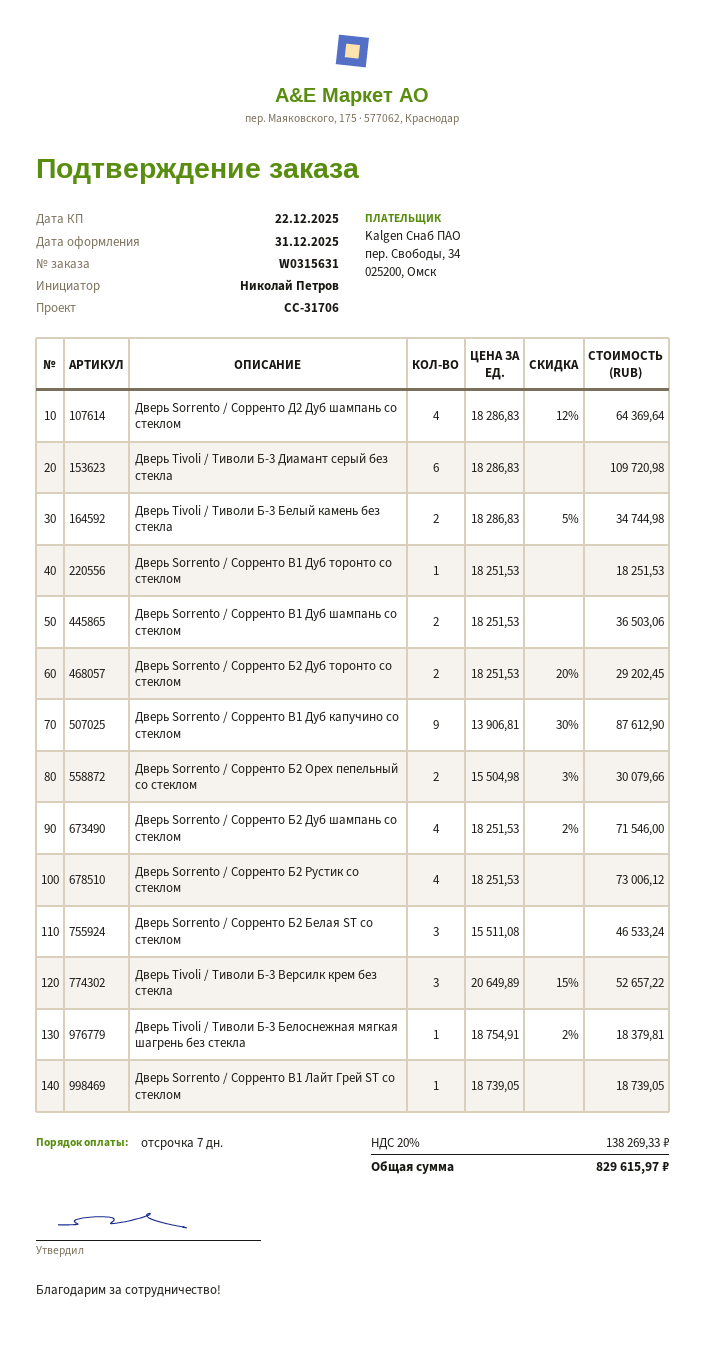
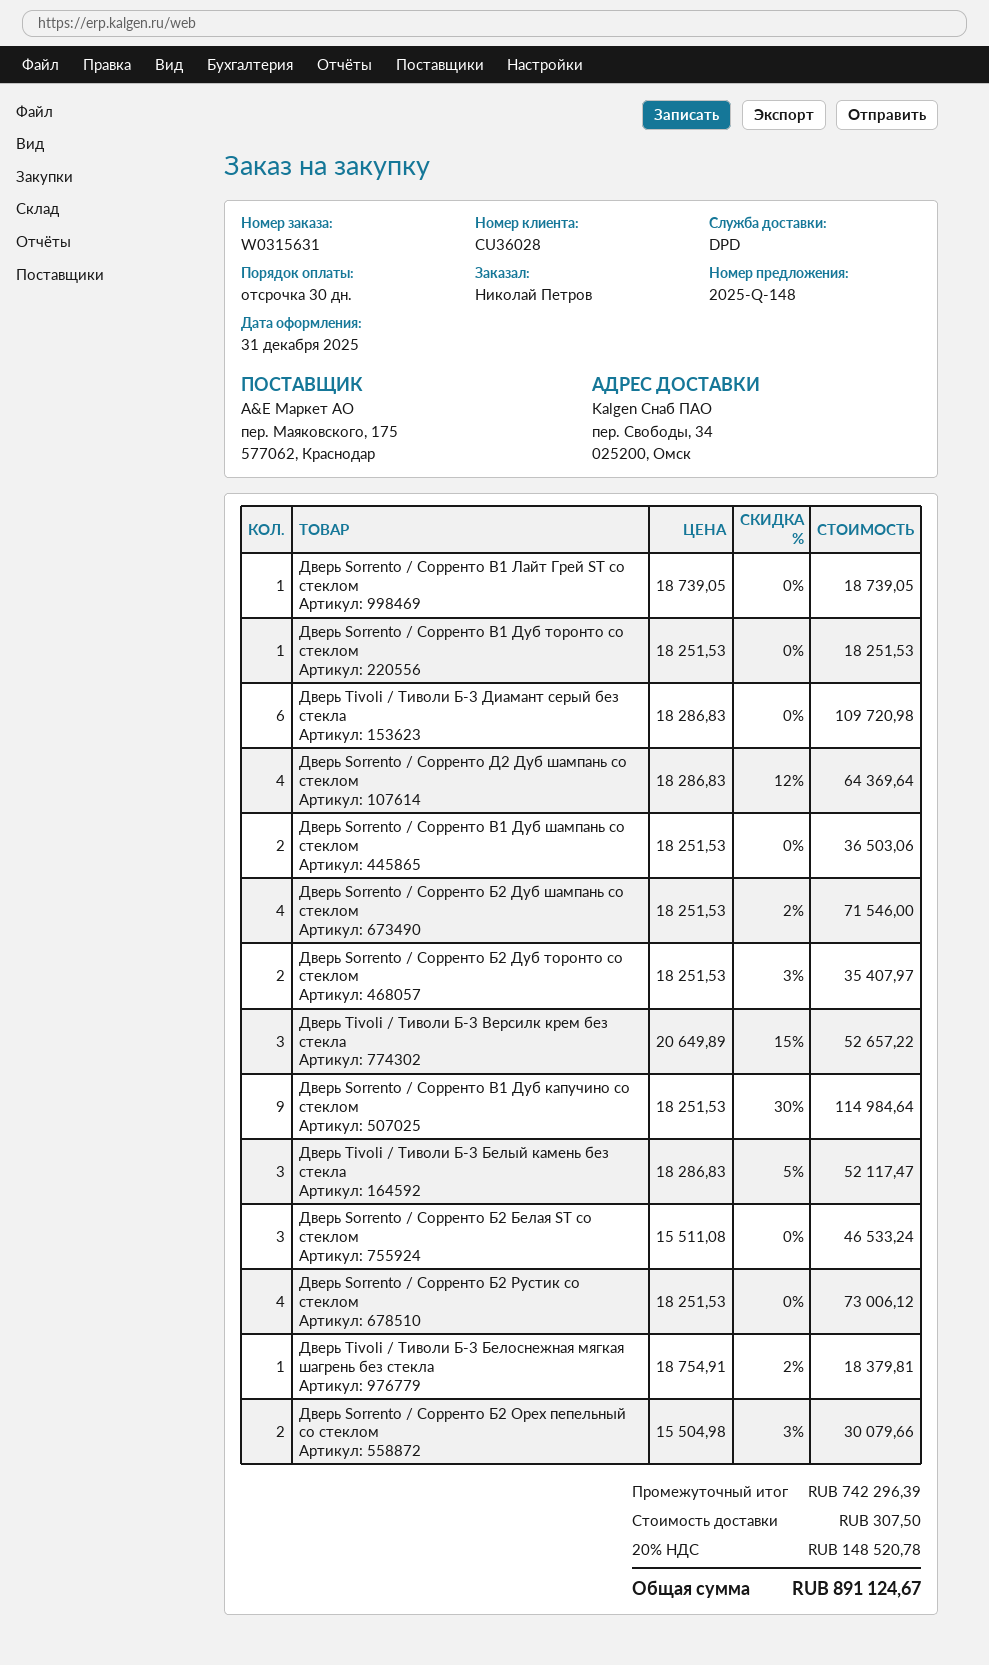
payment terms: 7 days -> 30 days
Дверь Tivoli / Тиволи Б-3 Белый камень без стекла: 2 x 18286.83 - 5% = 34744.98 -> 3 x 18286.83 - 5% = 52117.47
Дверь Sorrento / Сорренто Б2 Дуб торонто со стеклом: 2 x 18251.53 - 20% = 29202.45 -> 2 x 18251.53 - 3% = 35407.97
Дверь Sorrento / Сорренто В1 Дуб капучино со стеклом: 9 x 13906.81 - 30% = 87612.90 -> 9 x 18251.53 - 30% = 114984.64
shipping: none -> 307.50
tax: 20% = 138269.33 -> 20% = 148520.78
total: 829615.97 -> 891124.67

